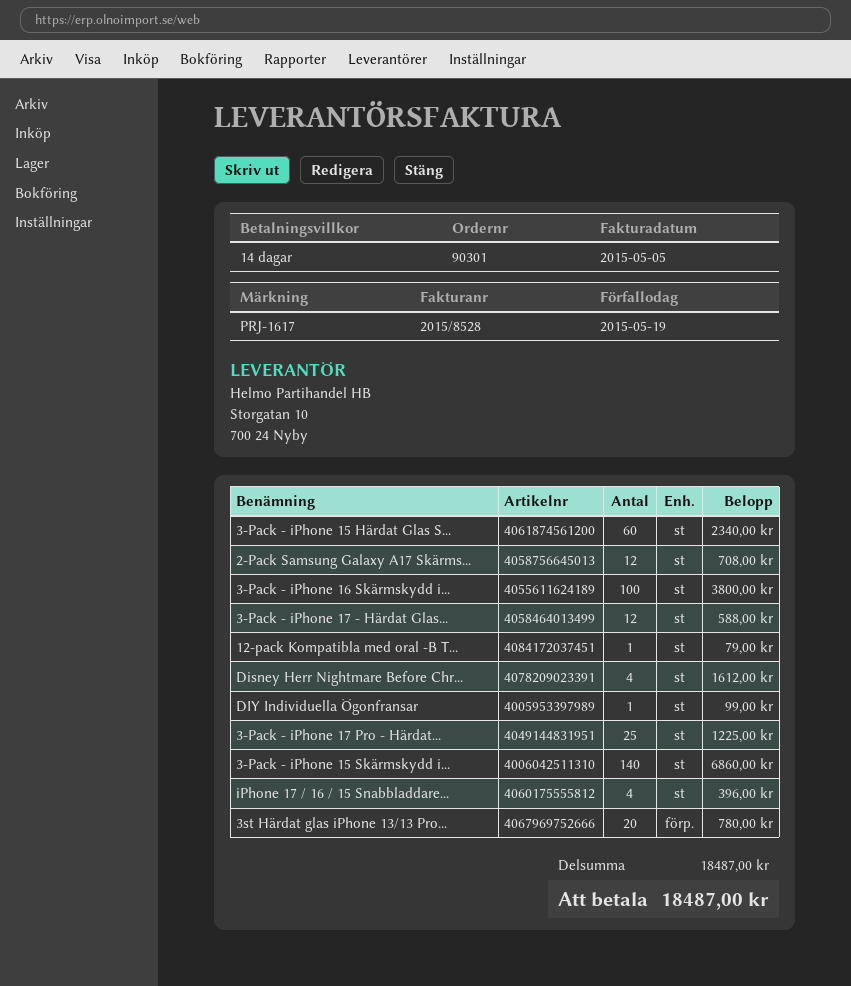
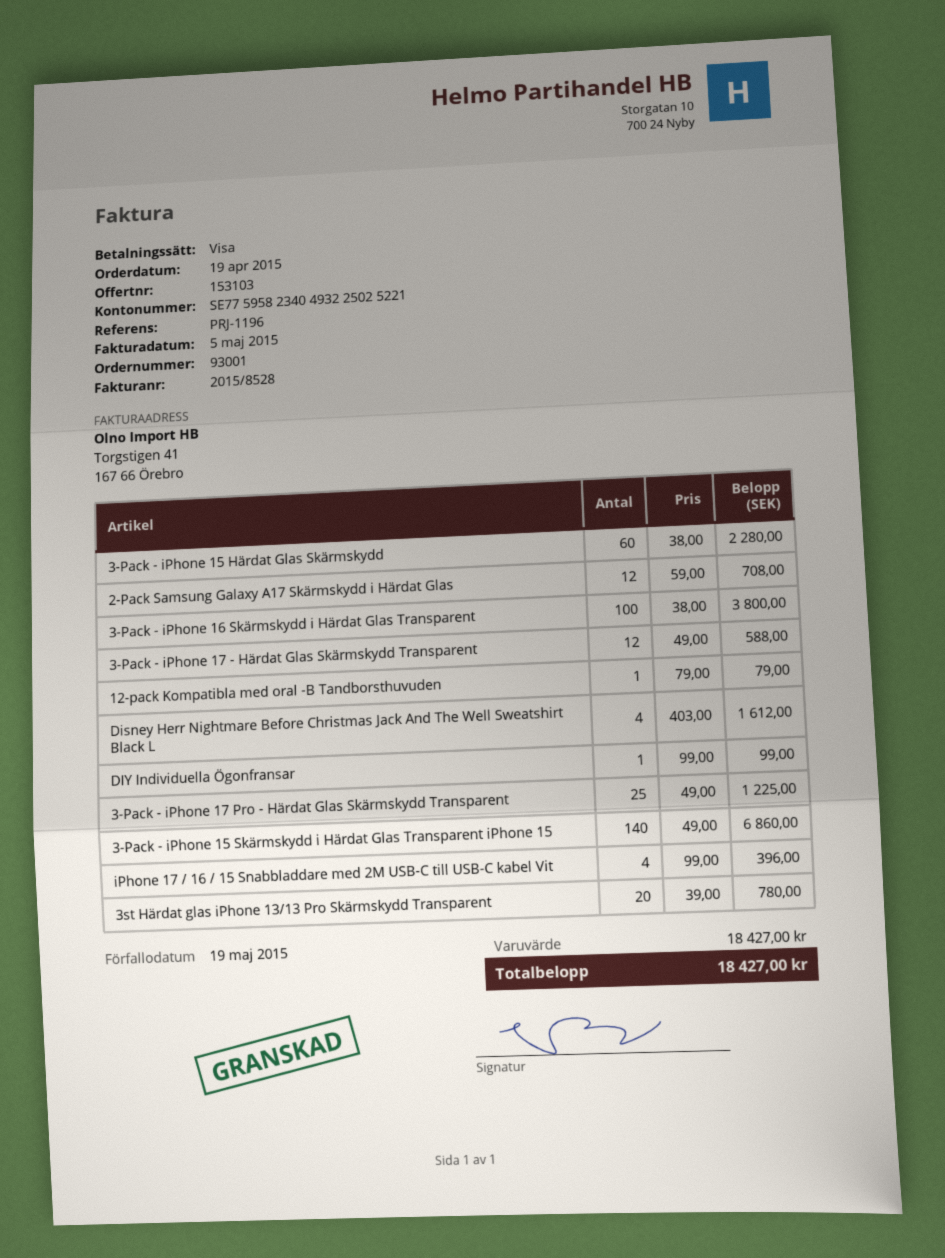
order number: 90301 -> 93001
reference: PRJ-1617 -> PRJ-1196
3-Pack - iPhone 15 Härdat Glas S...: 60 for 2340.00 -> 60 for 2280.00
subtotal: 18487.00 -> 18427.00
total: 18487.00 -> 18427.00

